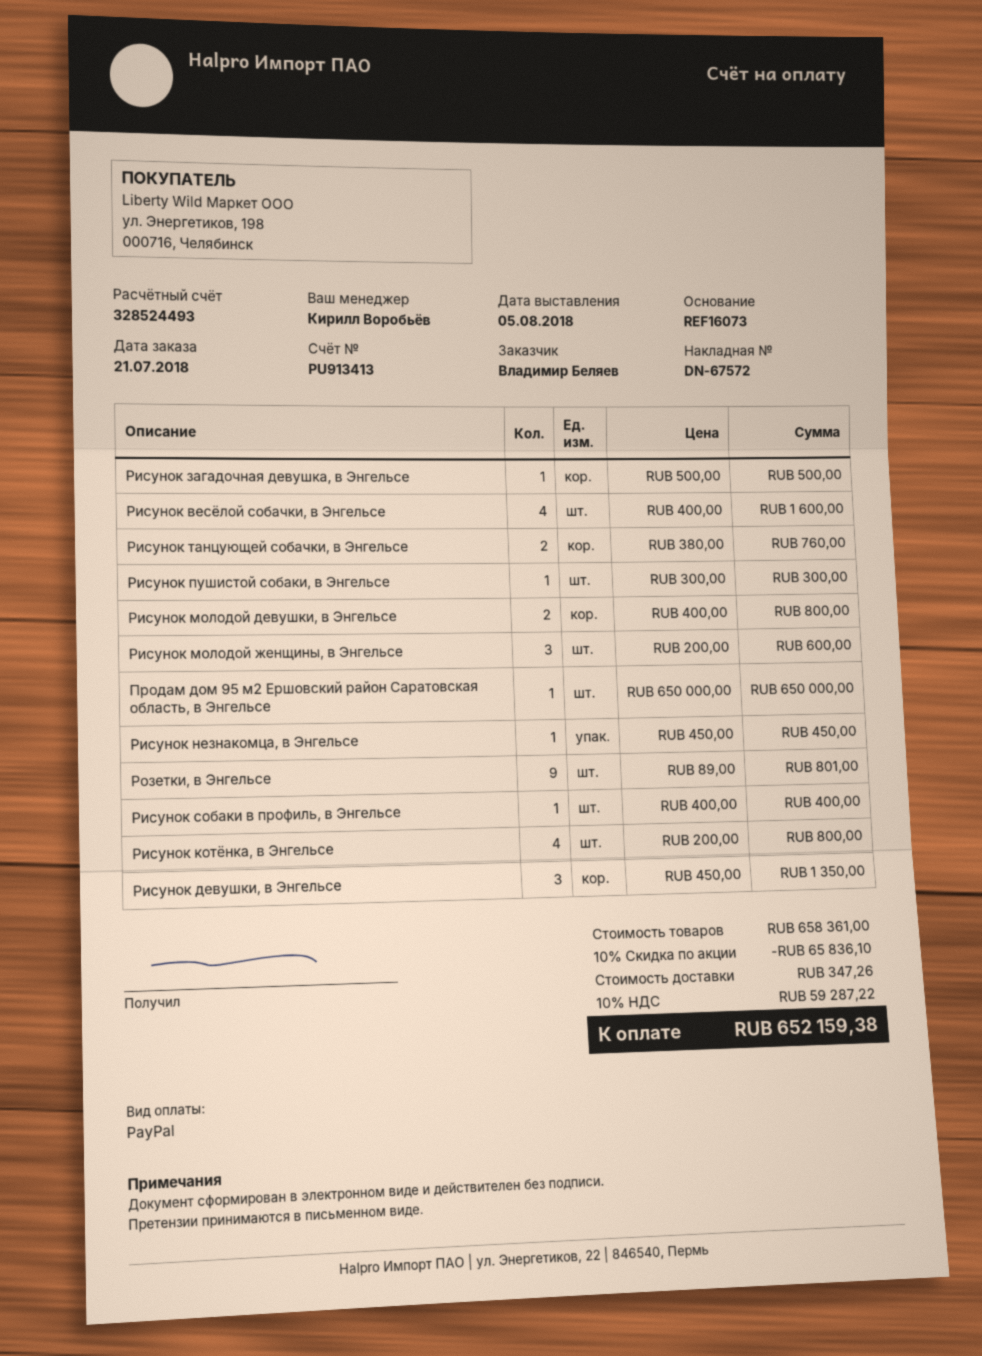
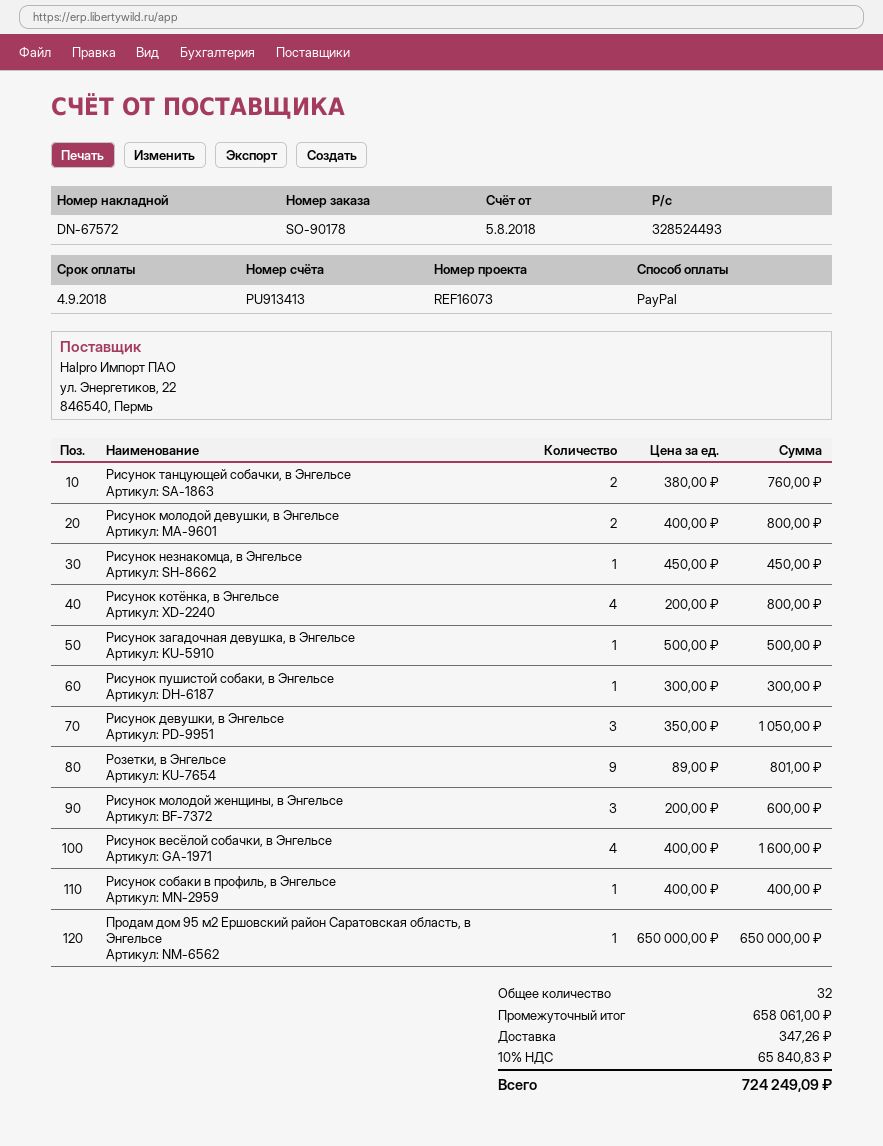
Рисунок девушки, в Энгельсе: 3 x 450.00 = 1350.00 -> 3 x 350.00 = 1050.00
subtotal: 658361.00 -> 658061.00
discount: 10% = 65836.10 -> none
tax: 10% = 59287.22 -> 10% = 65840.83
total: 652159.38 -> 724249.09

